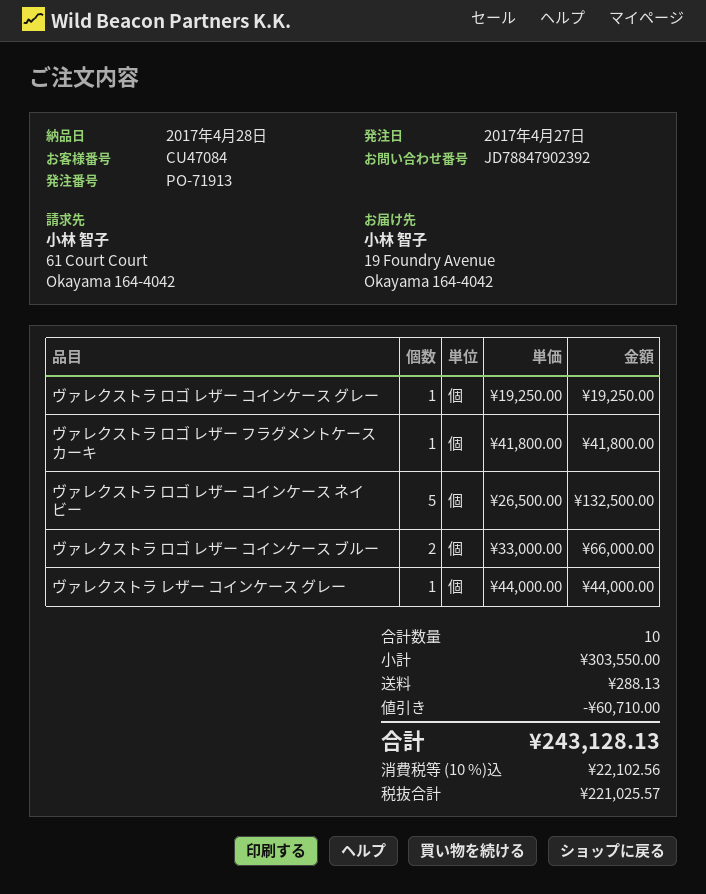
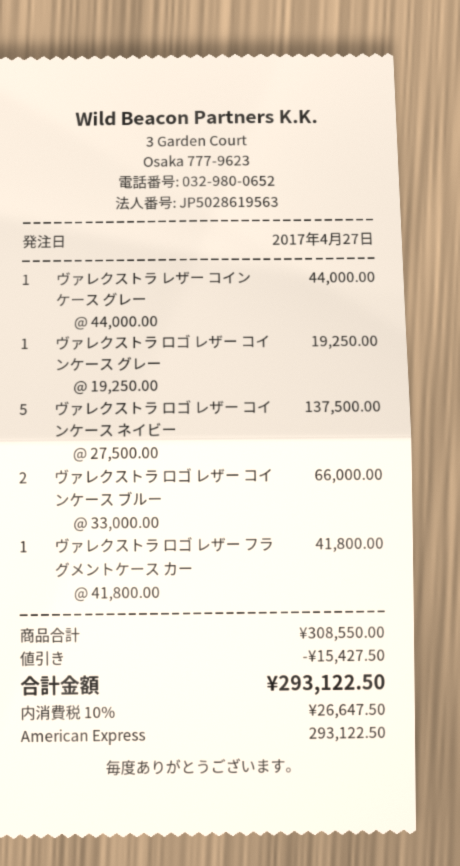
ヴァレクストラ ロゴ レザー コインケース ネイビー: 5 x 26500.00 = 132500.00 -> 5 x 27500.00 = 137500.00
subtotal: 303550.00 -> 308550.00
discount: 60710.00 -> 15427.50
shipping: 288.13 -> none
tax: 10% = 22102.56 -> 10% = 26647.50
total: 243128.13 -> 293122.50

